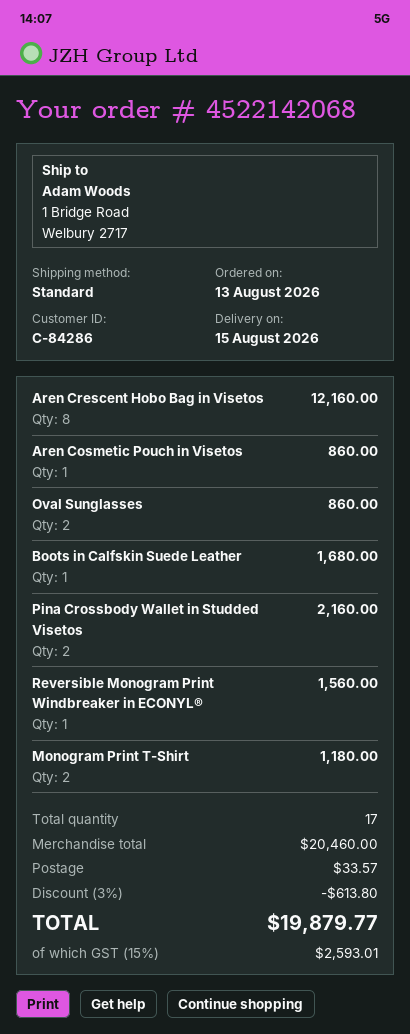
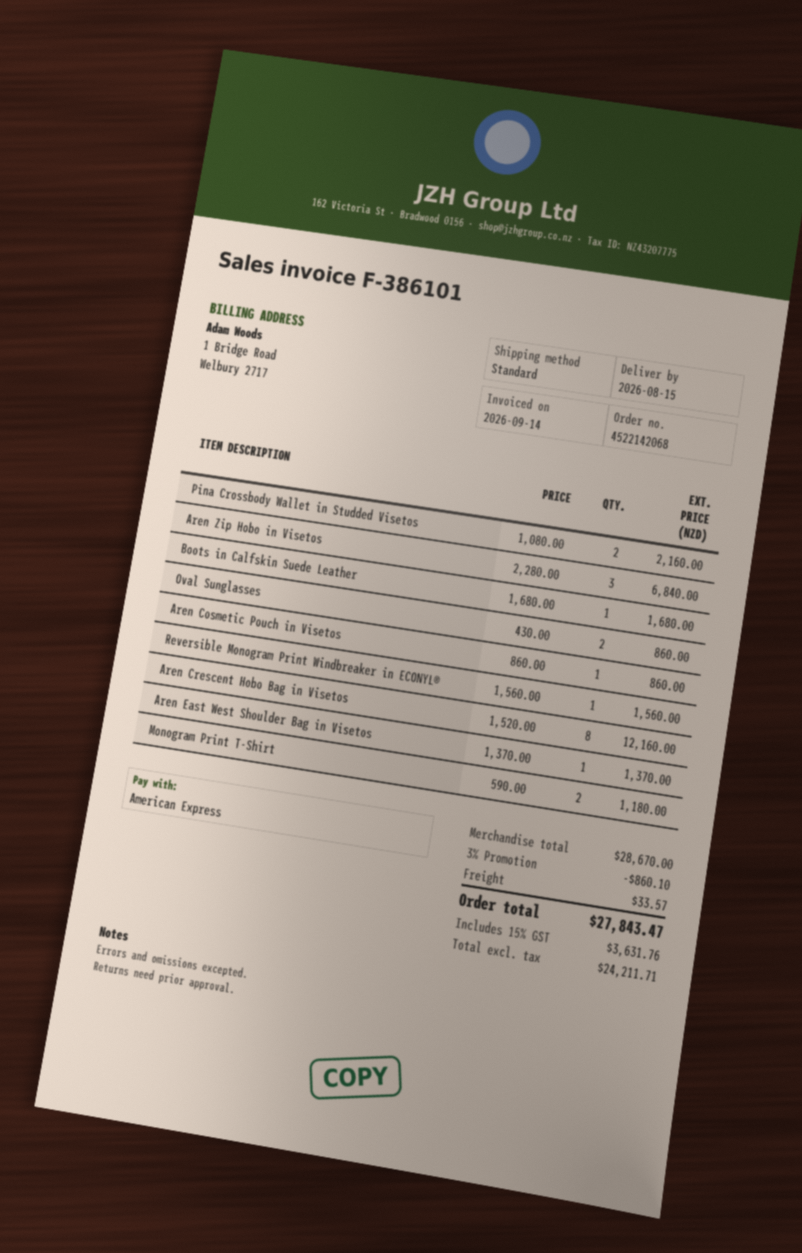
Aren Zip Hobo in Visetos: none -> 3 for 6840.00
Aren East West Shoulder Bag in Visetos: none -> 1 for 1370.00
subtotal: 20460.00 -> 28670.00
discount: 3% = 613.80 -> 3% = 860.10
tax: 15% = 2593.01 -> 15% = 3631.76
total: 19879.77 -> 27843.47

